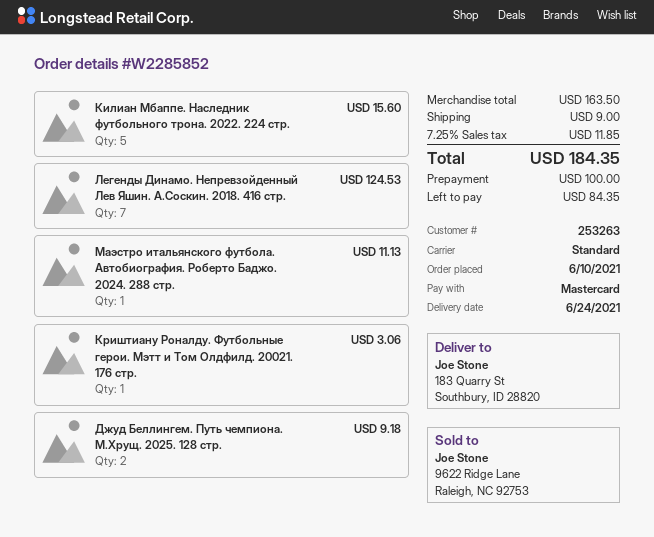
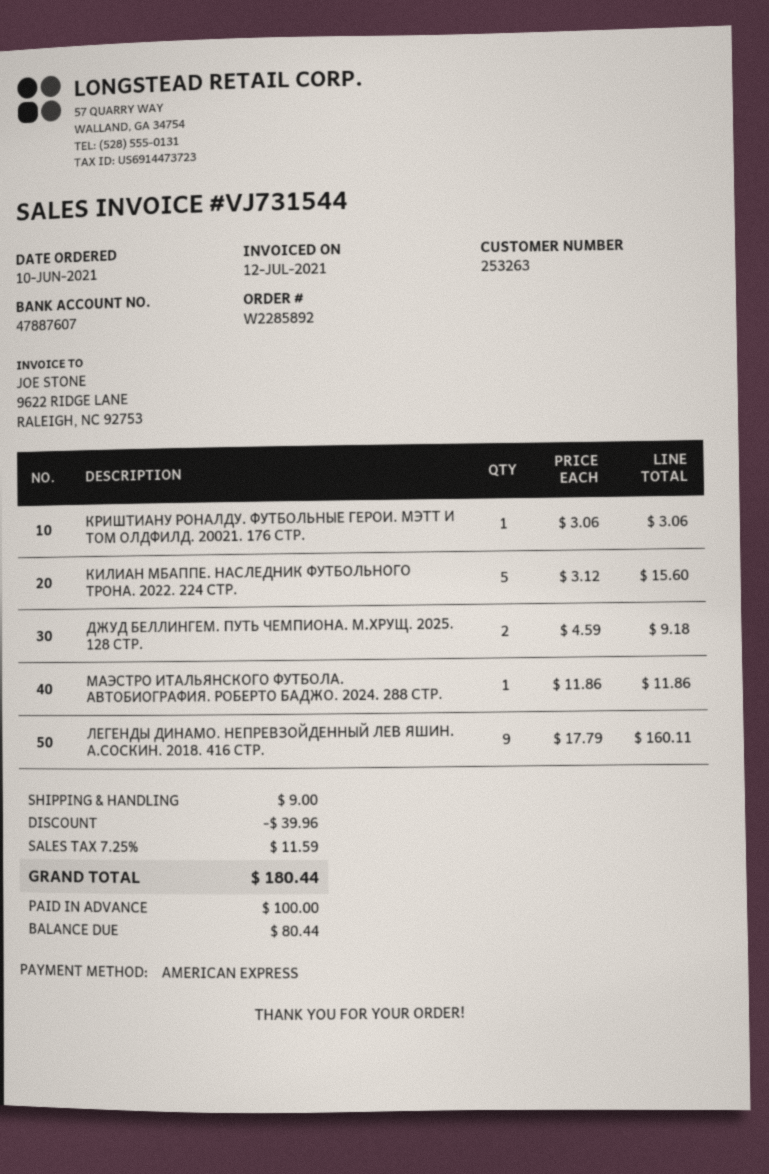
order number: W2285852 -> W2285892
payment method: Mastercard -> American Express
Легенды Динамо. Непревзойденный Лев Яшин. А.Соскин. 2018. 416 стр.: 7 for 124.53 -> 9 for 160.11
Маэстро итальянского футбола. Автобиография. Роберто Баджо. 2024. 288 стр.: 1 for 11.13 -> 1 for 11.86
discount: none -> 39.96
tax: 7.25% = 11.85 -> 7.25% = 11.59
total: 184.35 -> 180.44
balance: 84.35 -> 80.44

